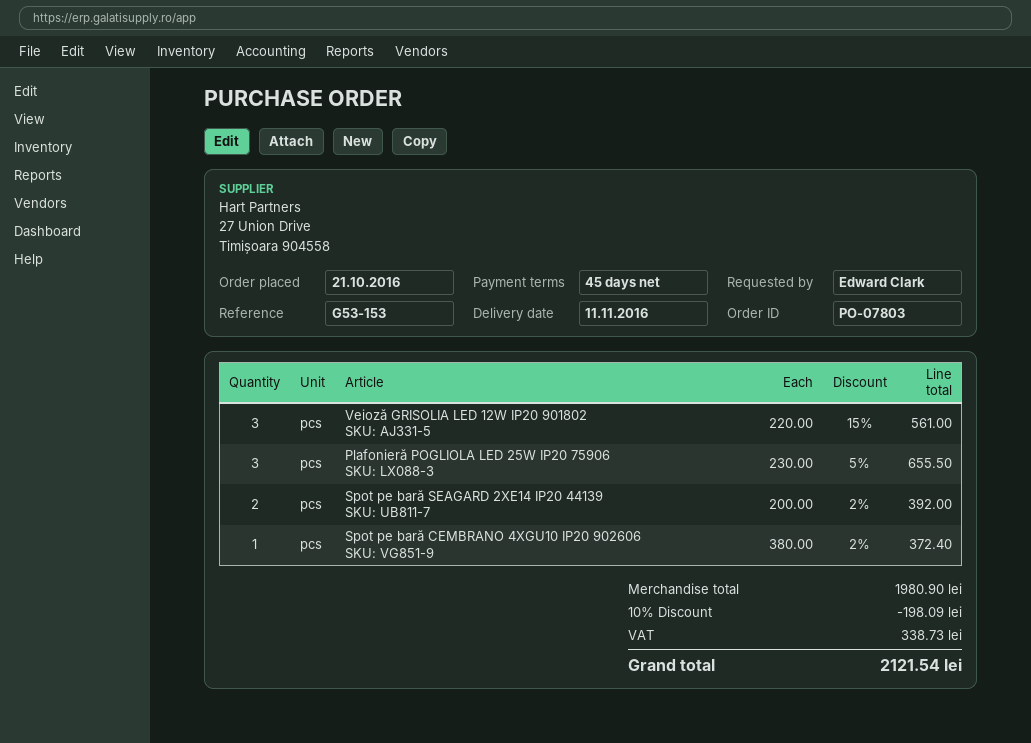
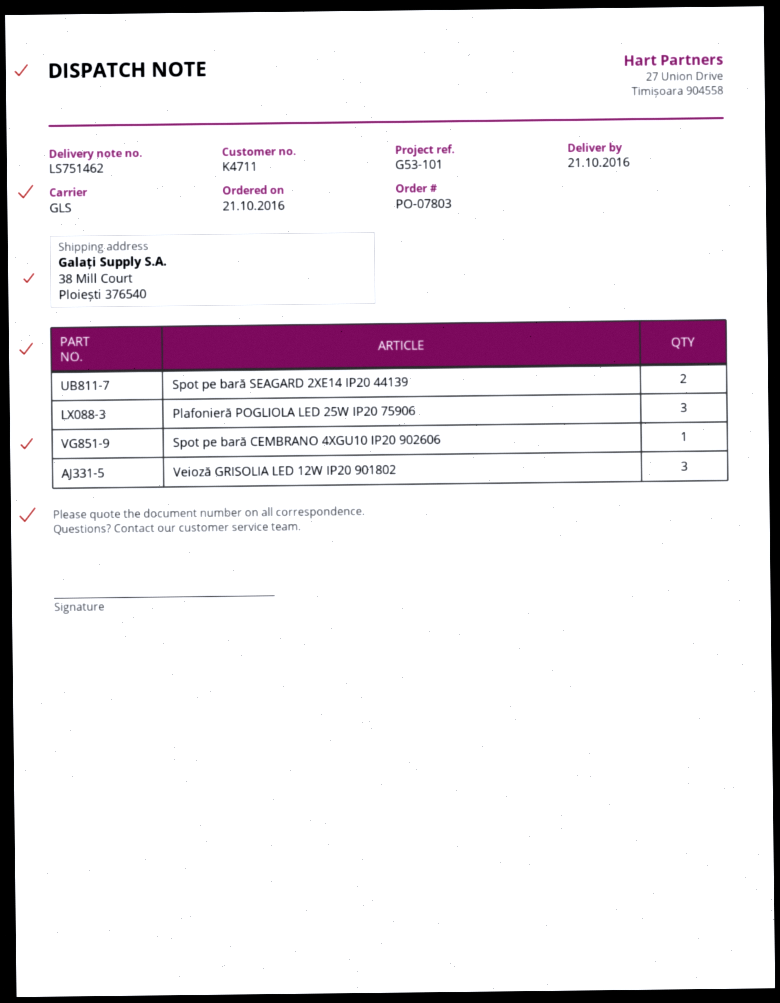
delivery date: 2016-11-11 -> 2016-10-21
reference: G53-153 -> G53-101

